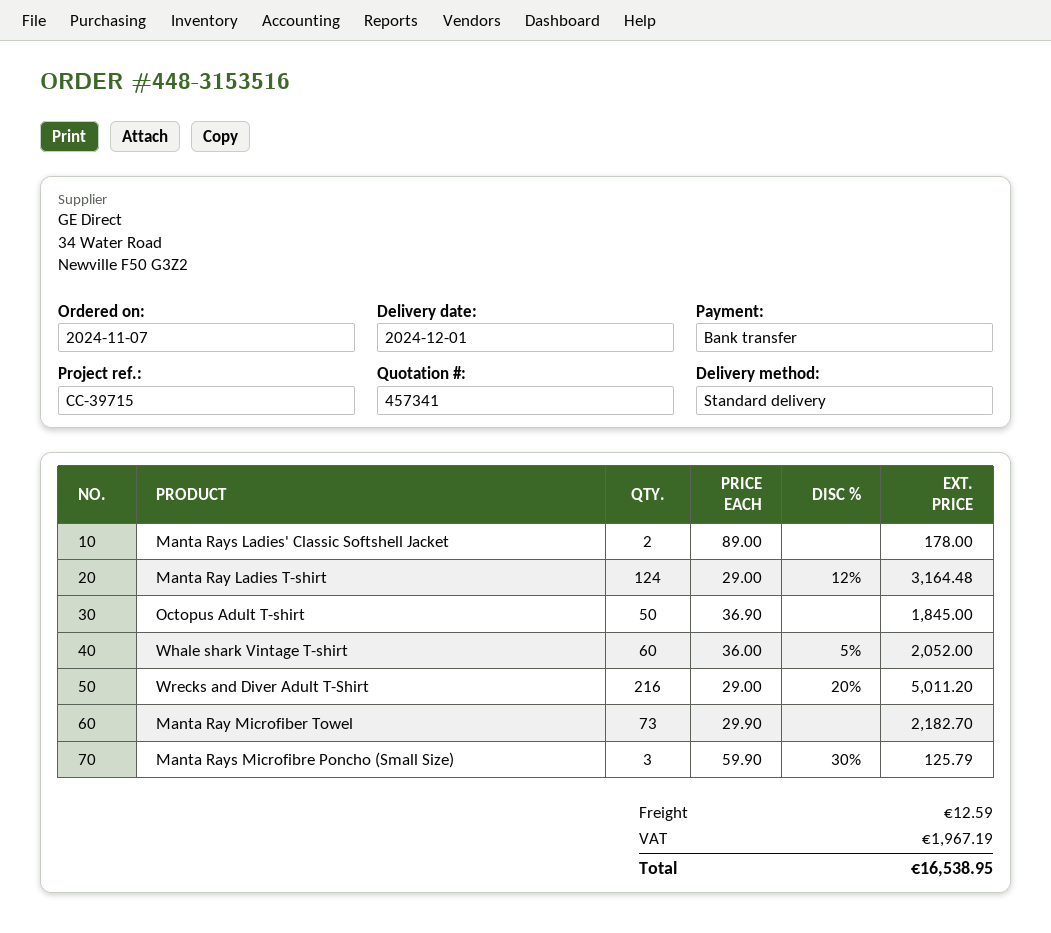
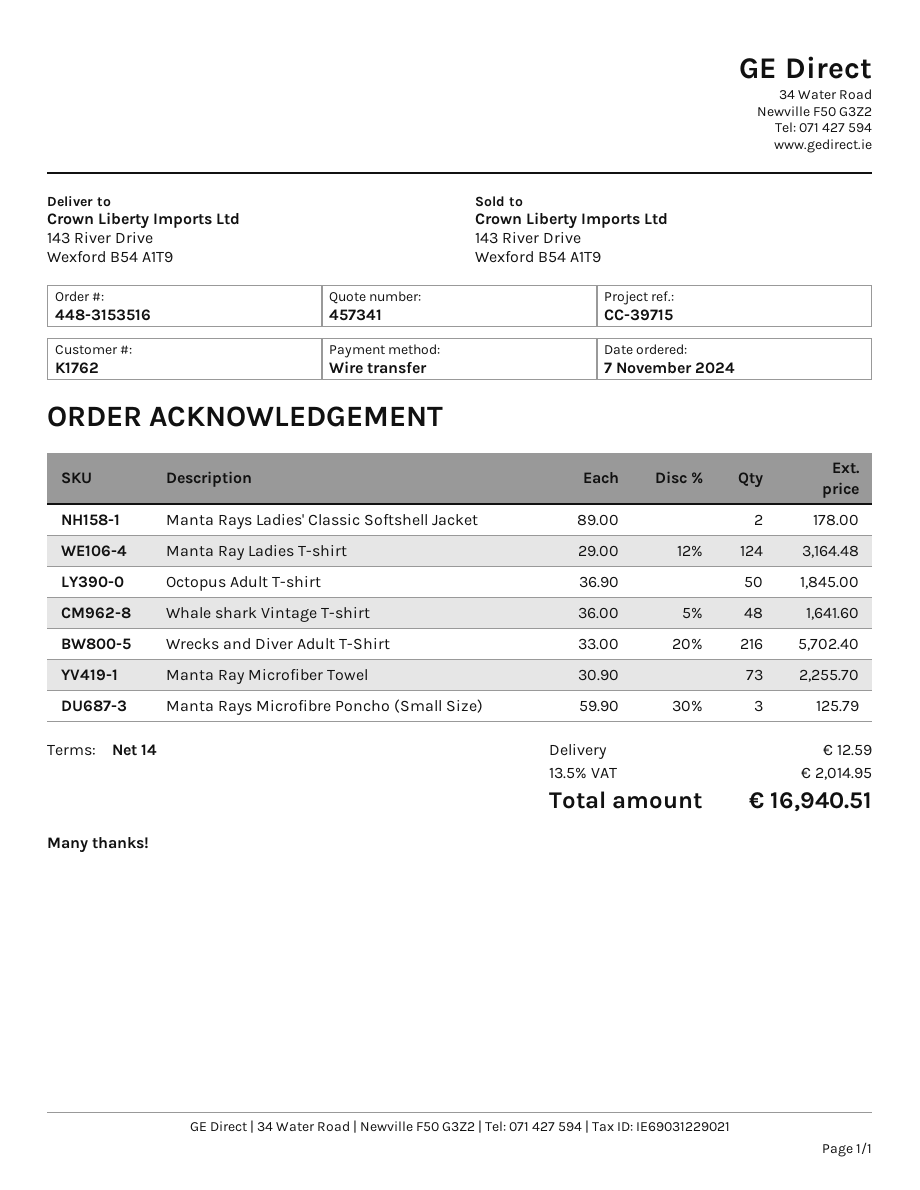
Whale shark Vintage T-shirt: 60 x 36.00 - 5% = 2052.00 -> 48 x 36.00 - 5% = 1641.60
Wrecks and Diver Adult T-Shirt: 216 x 29.00 - 20% = 5011.20 -> 216 x 33.00 - 20% = 5702.40
Manta Ray Microfiber Towel: 73 x 29.90 = 2182.70 -> 73 x 30.90 = 2255.70
tax: 1967.19 -> 2014.95
total: 16538.95 -> 16940.51

